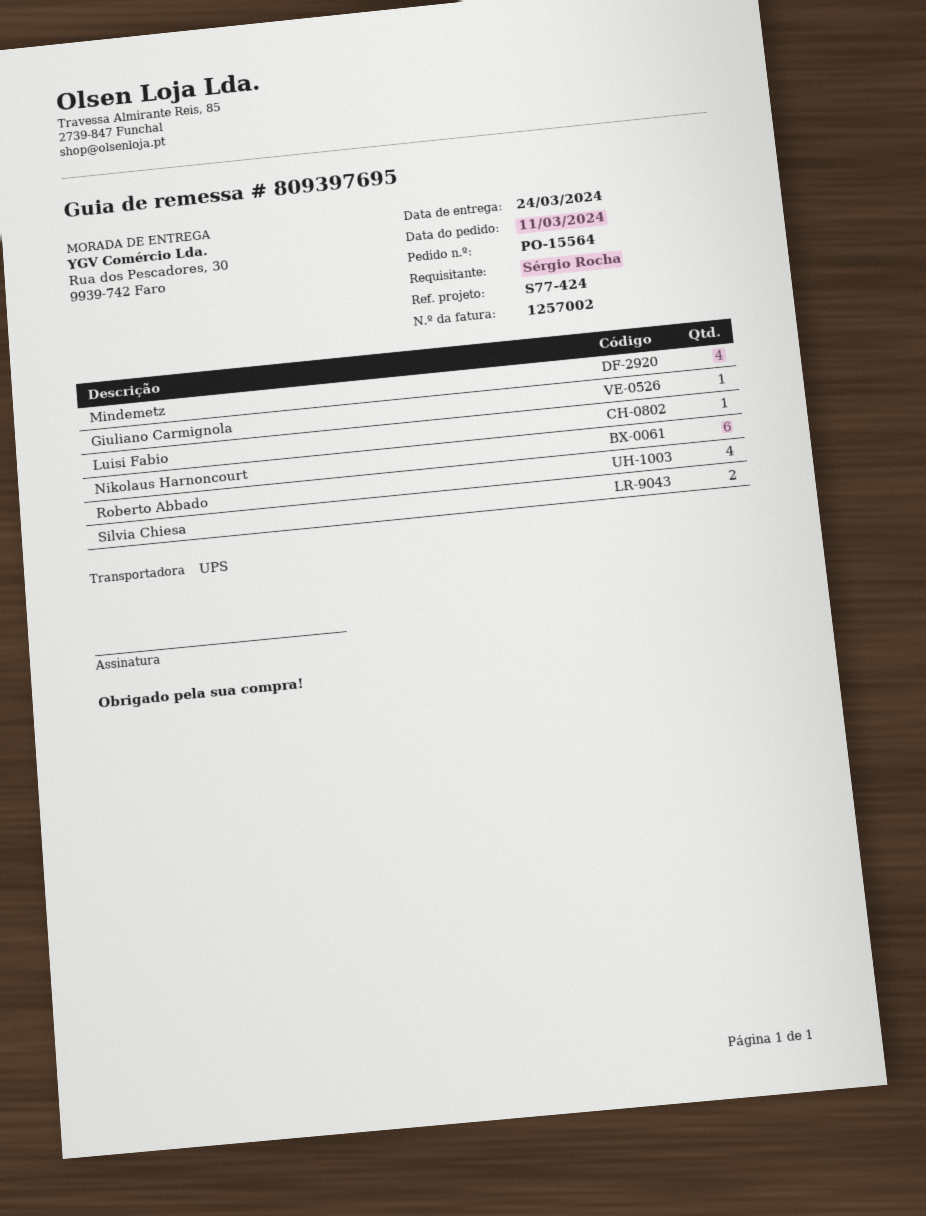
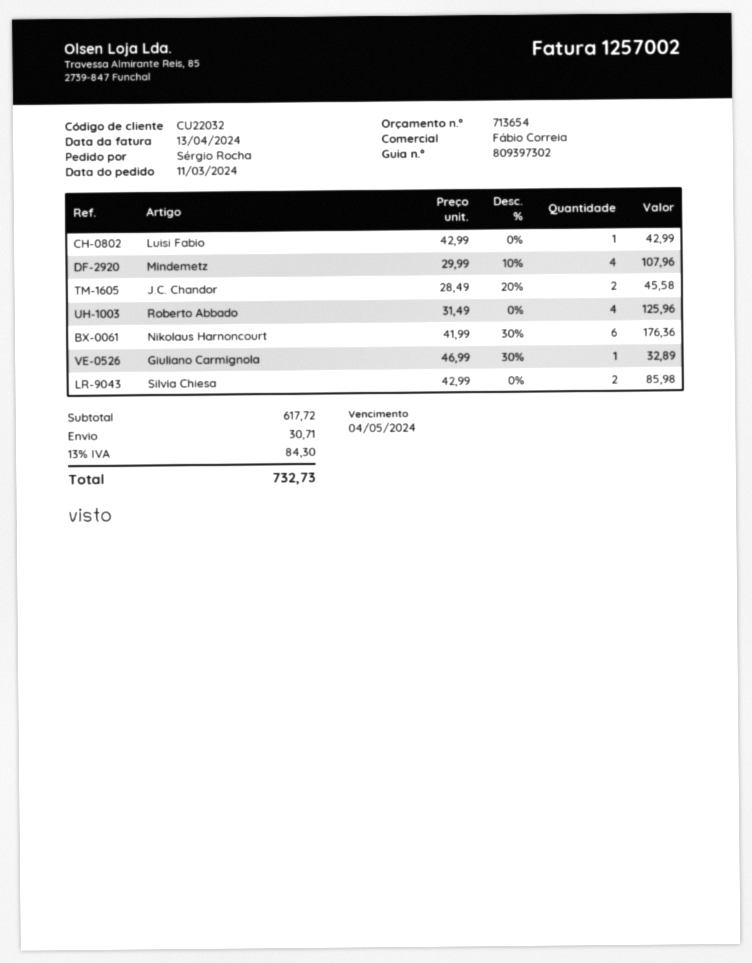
delivery note number: 809397695 -> 809397302
J.C. Chandor: none -> 2

